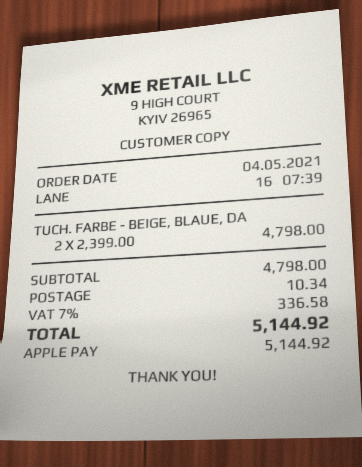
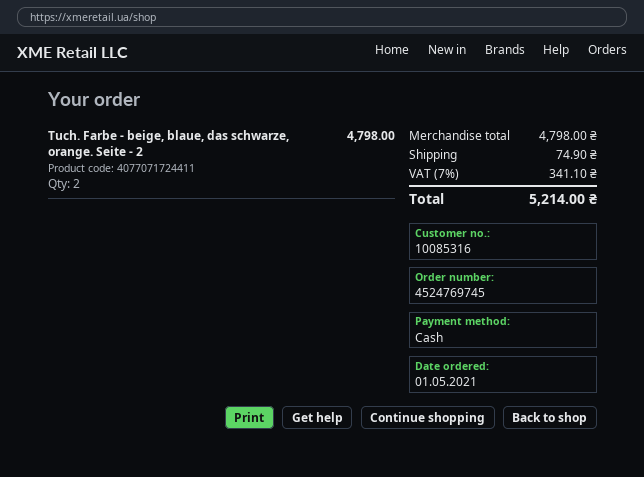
order date: 2021-05-04 -> 2021-05-01
payment method: Apple Pay -> cash
shipping: 10.34 -> 74.90
tax: 7% = 336.58 -> 7% = 341.10
total: 5144.92 -> 5214.00

